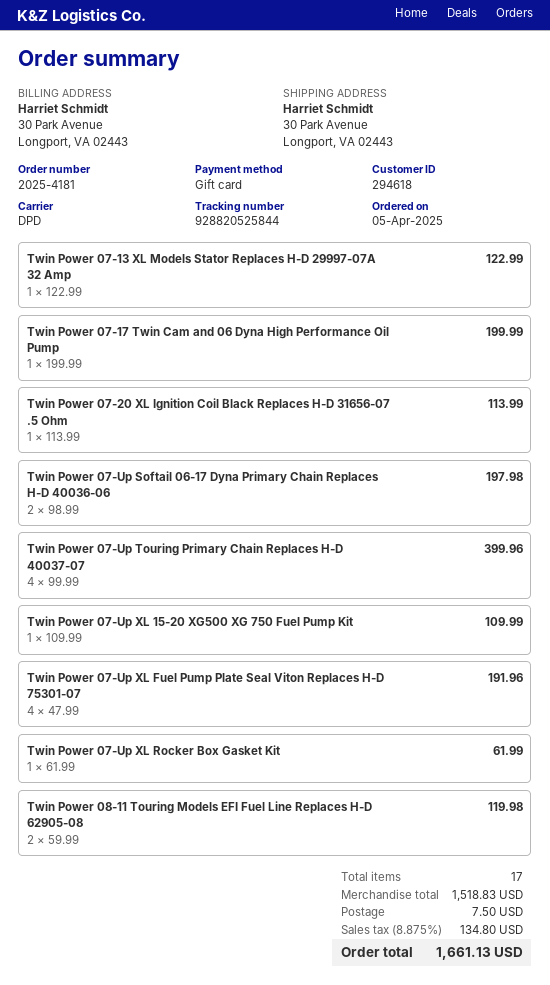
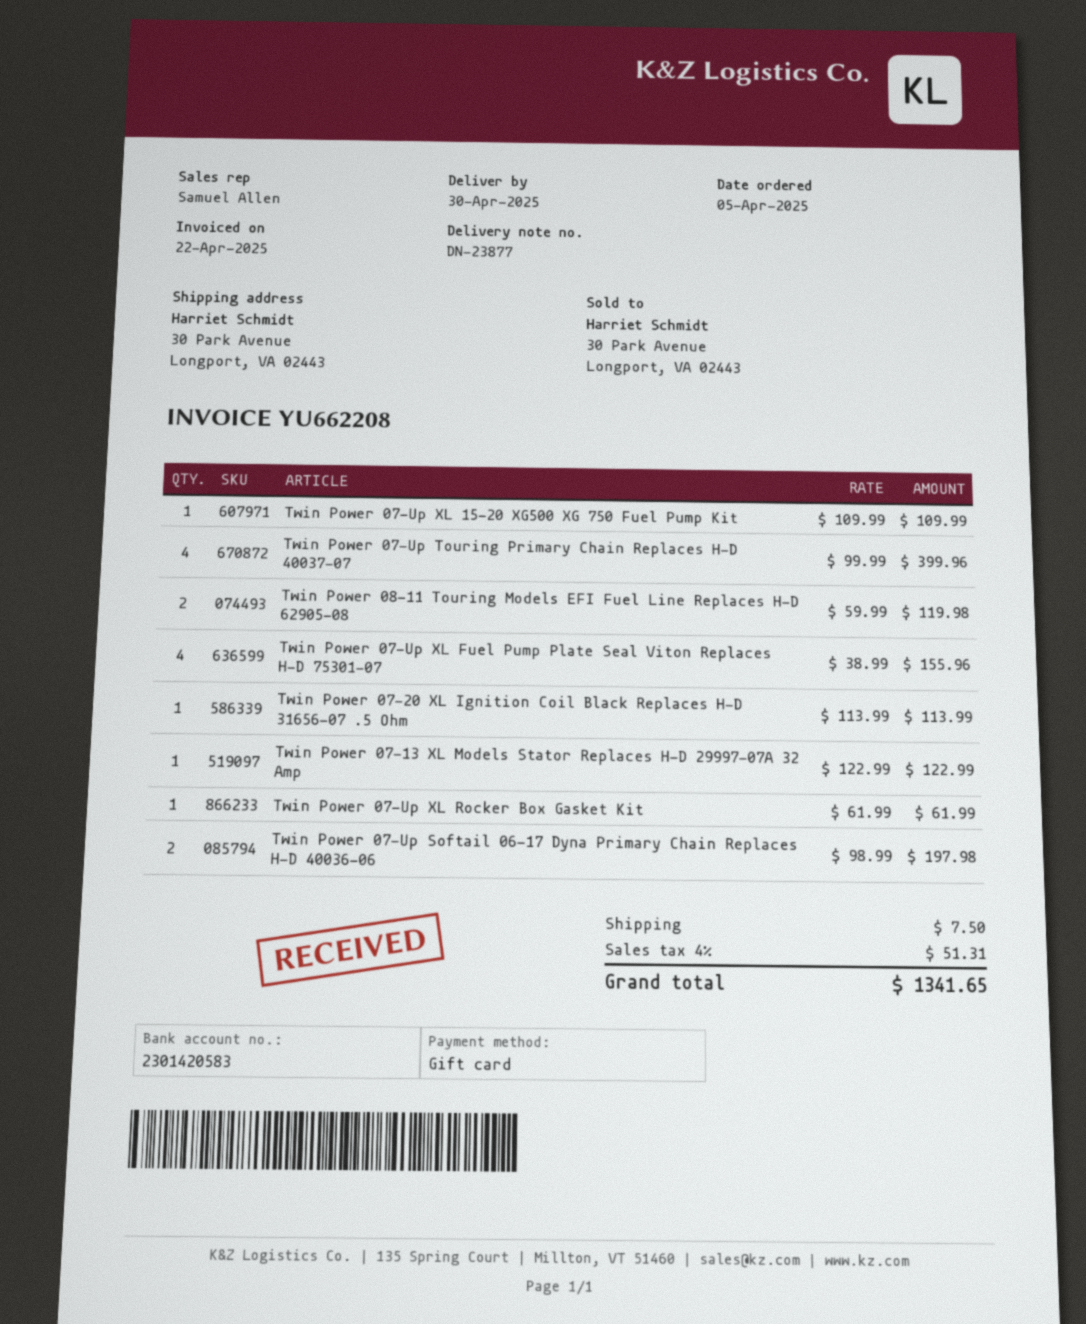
Twin Power 07-17 Twin Cam and 06 Dyna High Performance Oil Pump: 1 x 199.99 = 199.99 -> none
Twin Power 07-Up XL Fuel Pump Plate Seal Viton Replaces H-D 75301-07: 4 x 47.99 = 191.96 -> 4 x 38.99 = 155.96
tax: 8.875% = 134.80 -> 4% = 51.31
total: 1661.13 -> 1341.65

